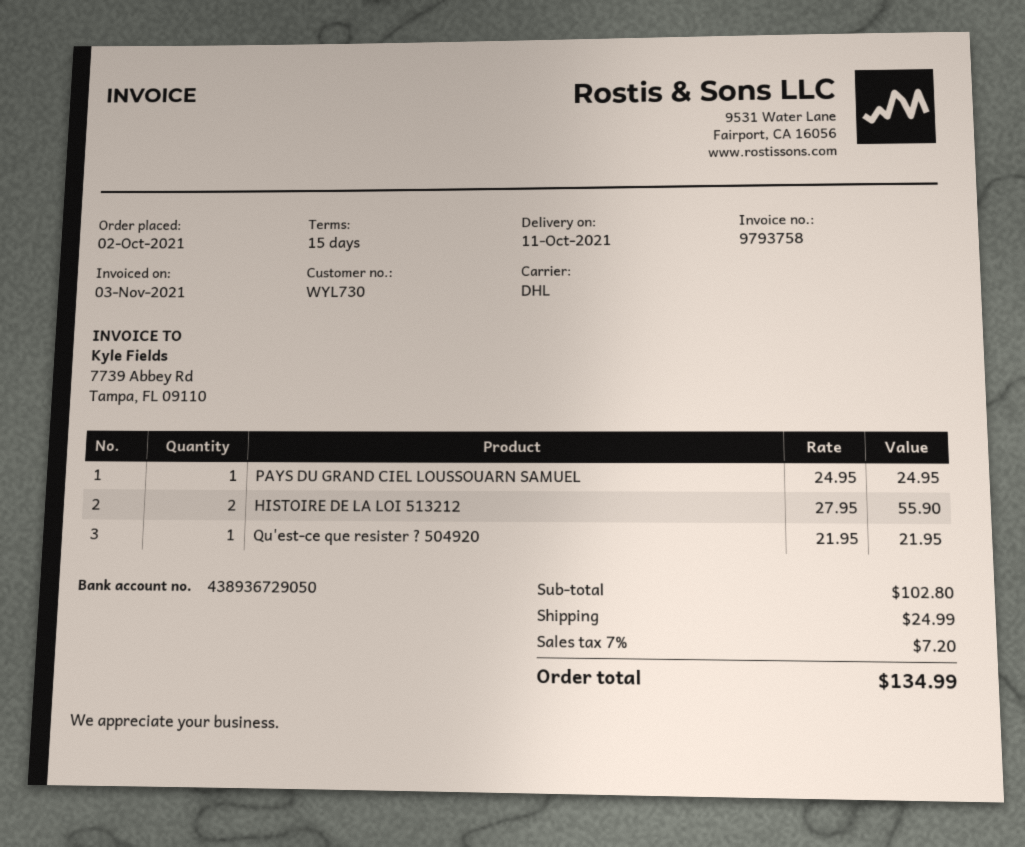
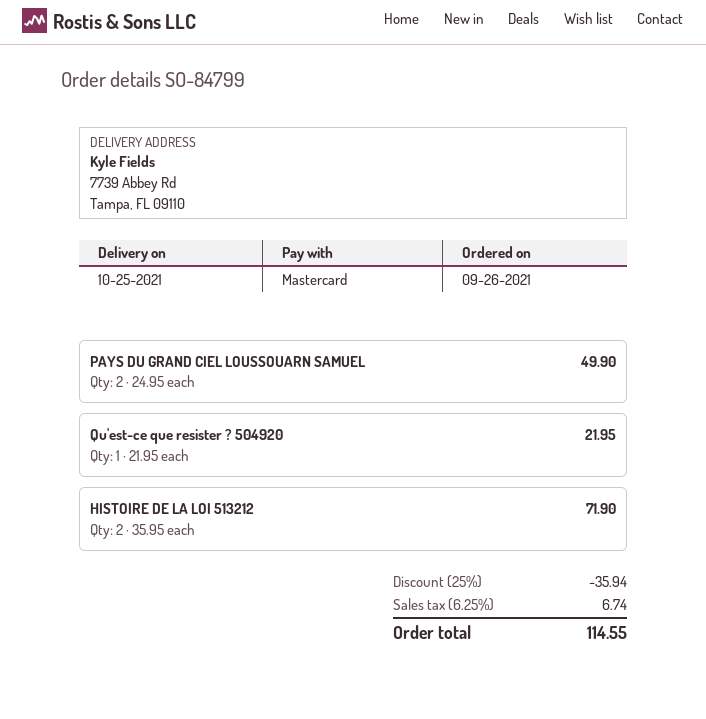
order date: 2021-10-02 -> 2021-09-26
delivery date: 2021-10-11 -> 2021-10-25
PAYS DU GRAND CIEL LOUSSOUARN SAMUEL: 1 x 24.95 = 24.95 -> 2 x 24.95 = 49.90
HISTOIRE DE LA LOI 513212: 2 x 27.95 = 55.90 -> 2 x 35.95 = 71.90
discount: none -> 25% = 35.94
shipping: 24.99 -> none
tax: 7% = 7.20 -> 6.25% = 6.74
total: 134.99 -> 114.55

